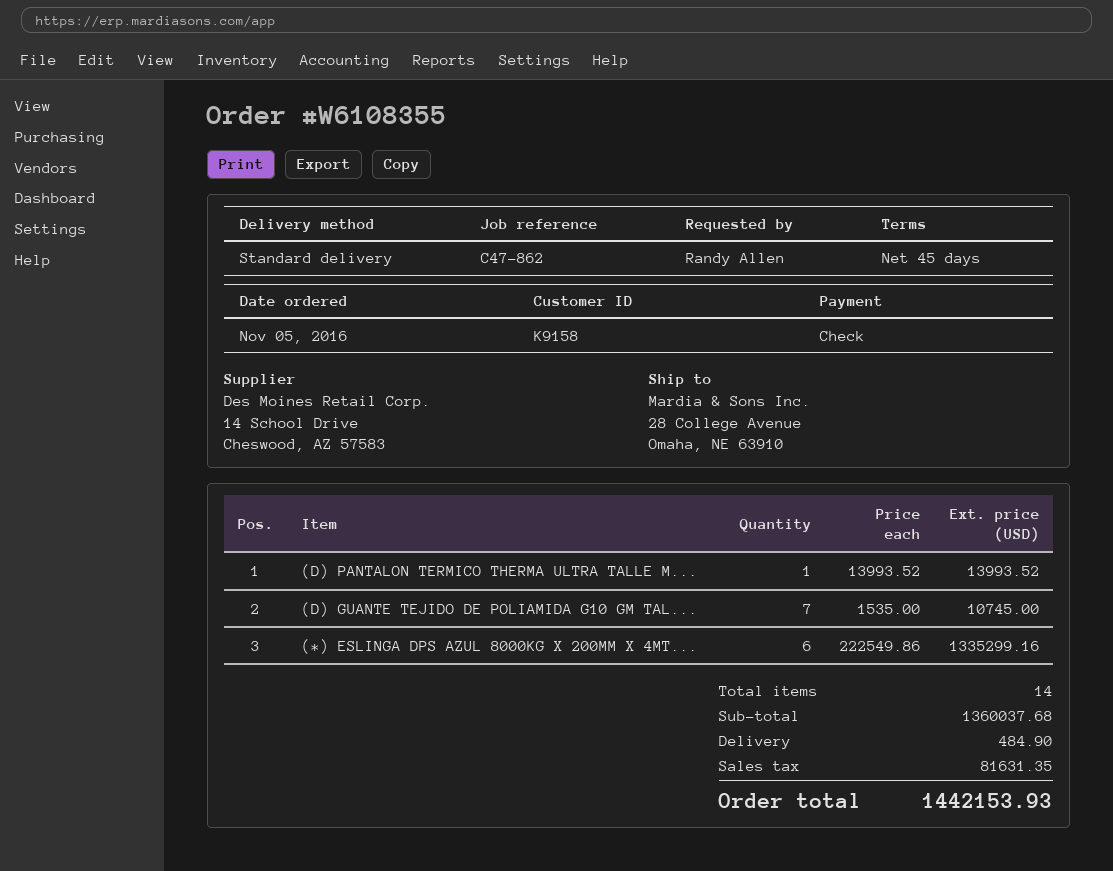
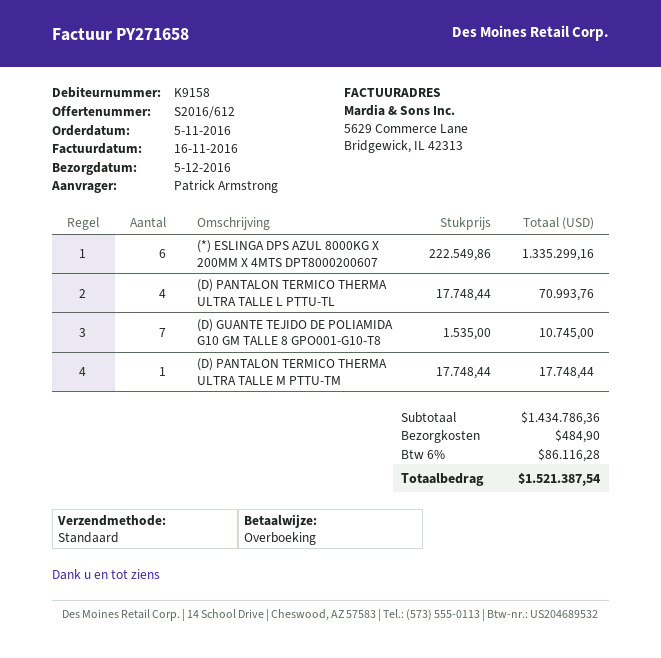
ordered by: Randy Allen -> Patrick Armstrong
payment method: cheque -> bank transfer
(D) PANTALON TERMICO THERMA ULTRA TALLE M...: 1 x 13993.52 = 13993.52 -> 1 x 17748.44 = 17748.44
(D) PANTALON TERMICO THERMA ULTRA TALLE L PTTU-TL: none -> 4 x 17748.44 = 70993.76
subtotal: 1360037.68 -> 1434786.36
tax: 81631.35 -> 86116.28
total: 1442153.93 -> 1521387.54

